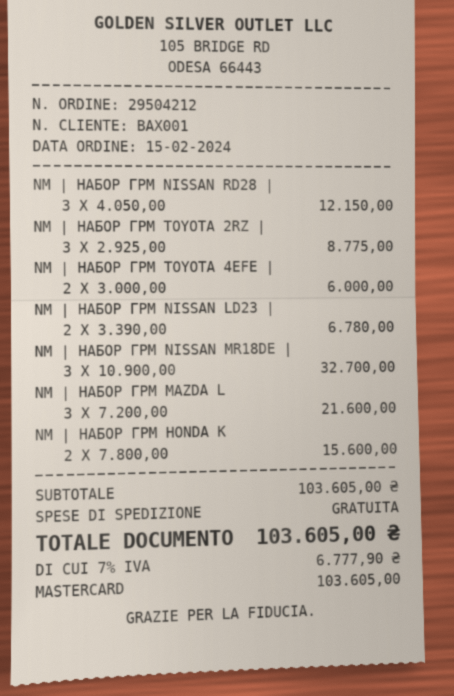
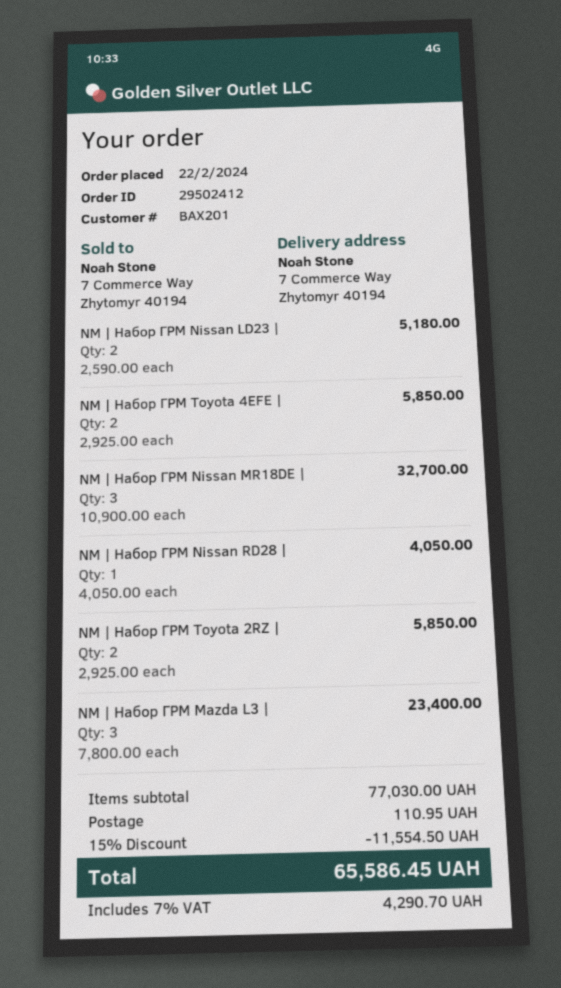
order number: 29504212 -> 29502412
order date: 2024-02-15 -> 2024-02-22
customer number: BAX001 -> BAX201
NM | НАБОР ГРМ NISSAN RD28 |: 3 x 4050.00 = 12150.00 -> 1 x 4050.00 = 4050.00
NM | НАБОР ГРМ TOYOTA 2RZ |: 3 x 2925.00 = 8775.00 -> 2 x 2925.00 = 5850.00
NM | НАБОР ГРМ TOYOTA 4EFE |: 2 x 3000.00 = 6000.00 -> 2 x 2925.00 = 5850.00
NM | НАБОР ГРМ NISSAN LD23 |: 2 x 3390.00 = 6780.00 -> 2 x 2590.00 = 5180.00
NM | НАБОР ГРМ MAZDA L: 3 x 7200.00 = 21600.00 -> 3 x 7800.00 = 23400.00
NM | НАБОР ГРМ HONDA K: 2 x 7800.00 = 15600.00 -> none
subtotal: 103605.00 -> 77030.00
discount: none -> 15% = 11554.50
shipping: 0.00 -> 110.95
tax: 7% = 6777.90 -> 7% = 4290.70
total: 103605.00 -> 65586.45

